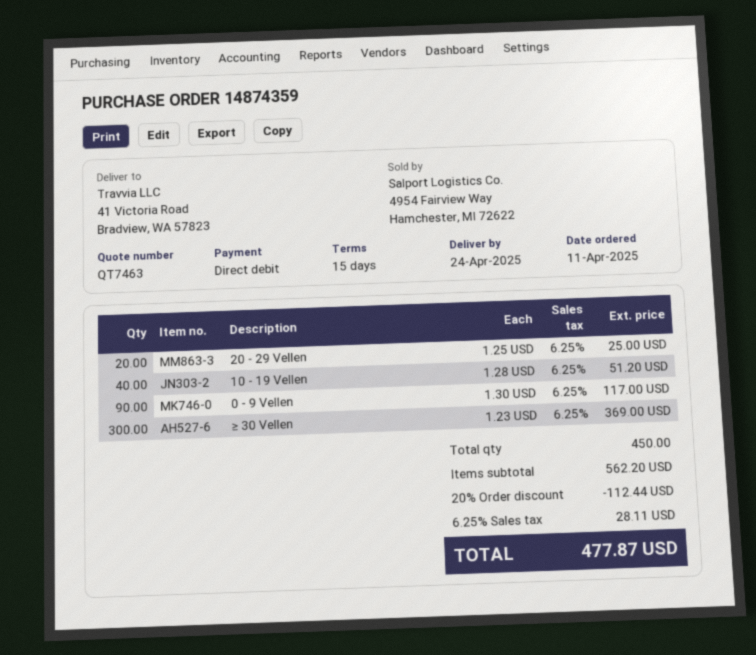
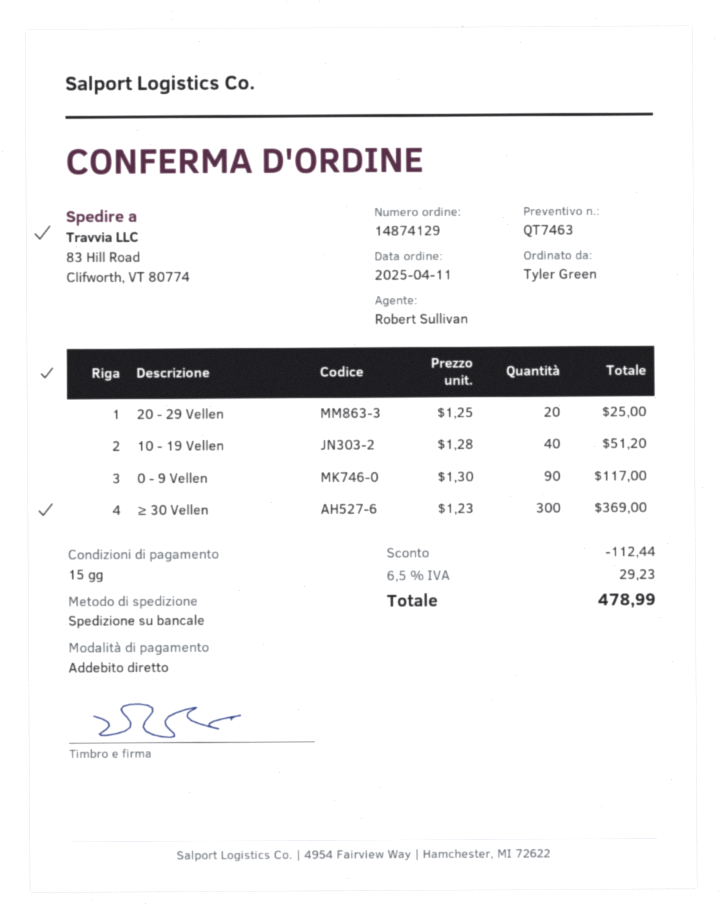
order number: 14874359 -> 14874129
ship to: 41 Victoria Road, Bradview, WA 57823 -> 83 Hill Road, Clifworth, VT 80774
tax: 6.25% = 28.11 -> 6.5% = 29.23
total: 477.87 -> 478.99

